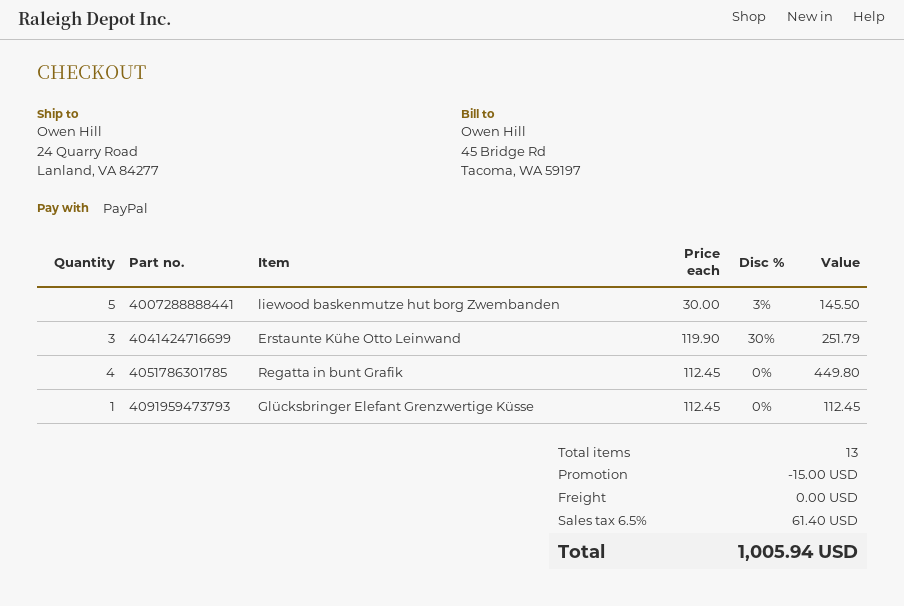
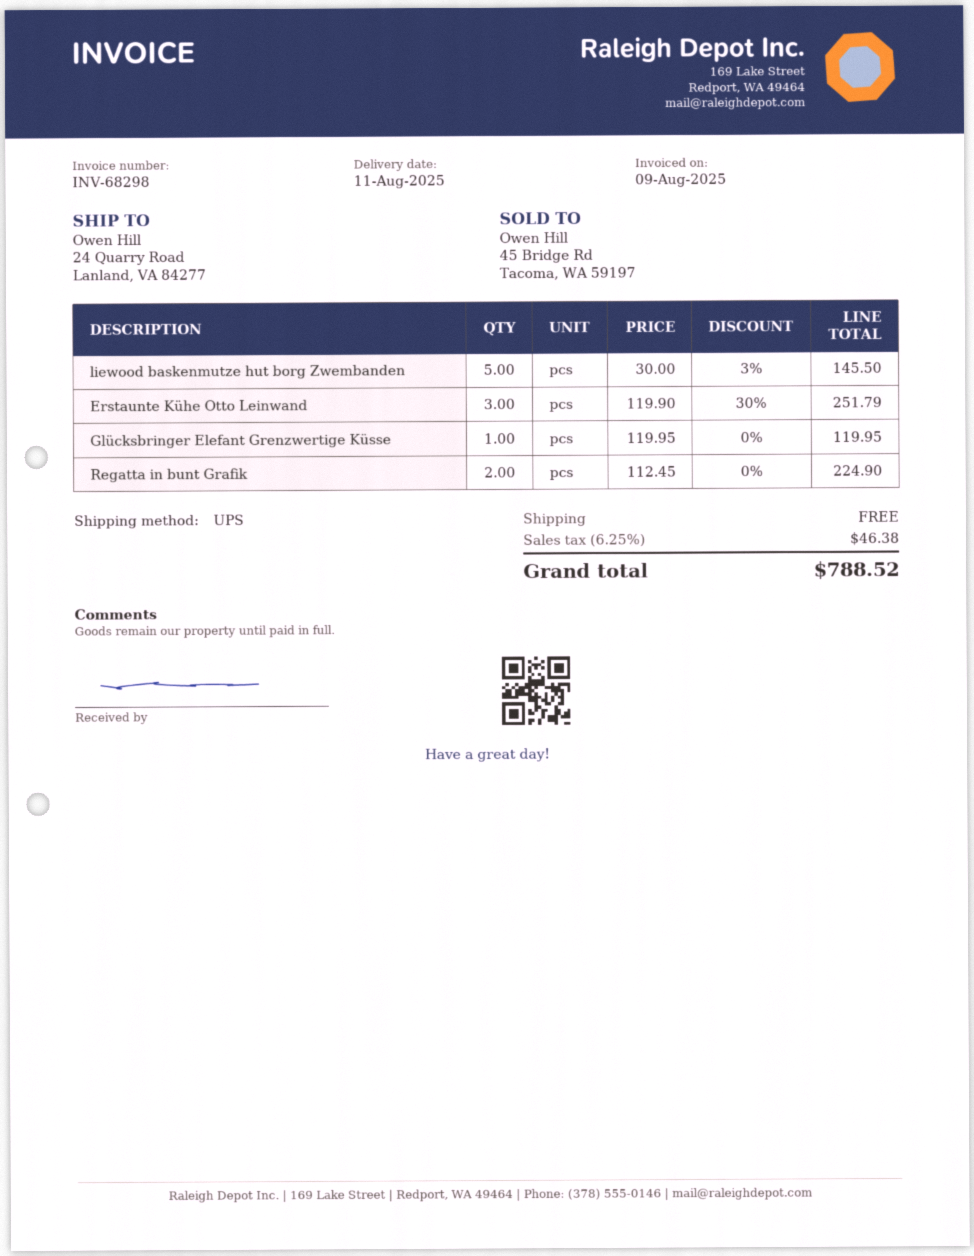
Regatta in bunt Grafik: 4 x 112.45 = 449.80 -> 2 x 112.45 = 224.90
Glücksbringer Elefant Grenzwertige Küsse: 1 x 112.45 = 112.45 -> 1 x 119.95 = 119.95
discount: 15.00 -> none
tax: 6.5% = 61.40 -> 6.25% = 46.38
total: 1005.94 -> 788.52

